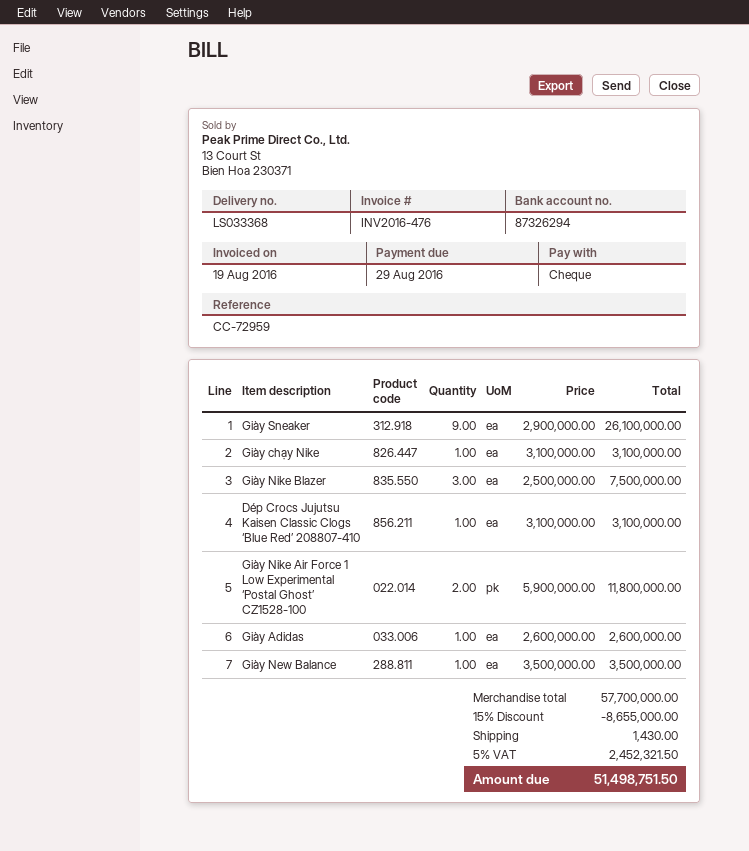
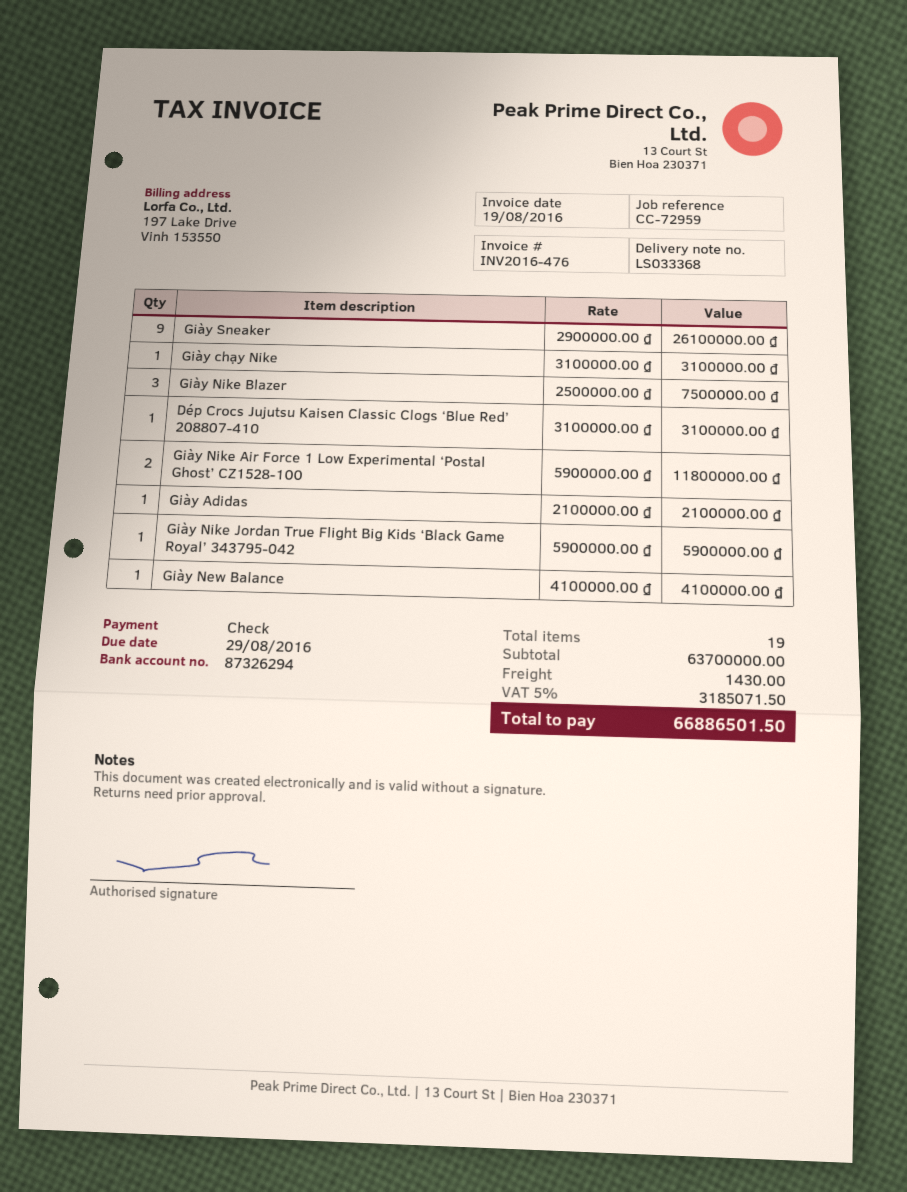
Giày Adidas: 1 x 2600000.00 = 2600000.00 -> 1 x 2100000.00 = 2100000.00
Giày New Balance: 1 x 3500000.00 = 3500000.00 -> 1 x 4100000.00 = 4100000.00
Giày Nike Jordan True Flight Big Kids ‘Black Game Royal’ 343795-042: none -> 1 x 5900000.00 = 5900000.00
subtotal: 57700000.00 -> 63700000.00
discount: 15% = 8655000.00 -> none
tax: 5% = 2452321.50 -> 5% = 3185071.50
total: 51498751.50 -> 66886501.50

